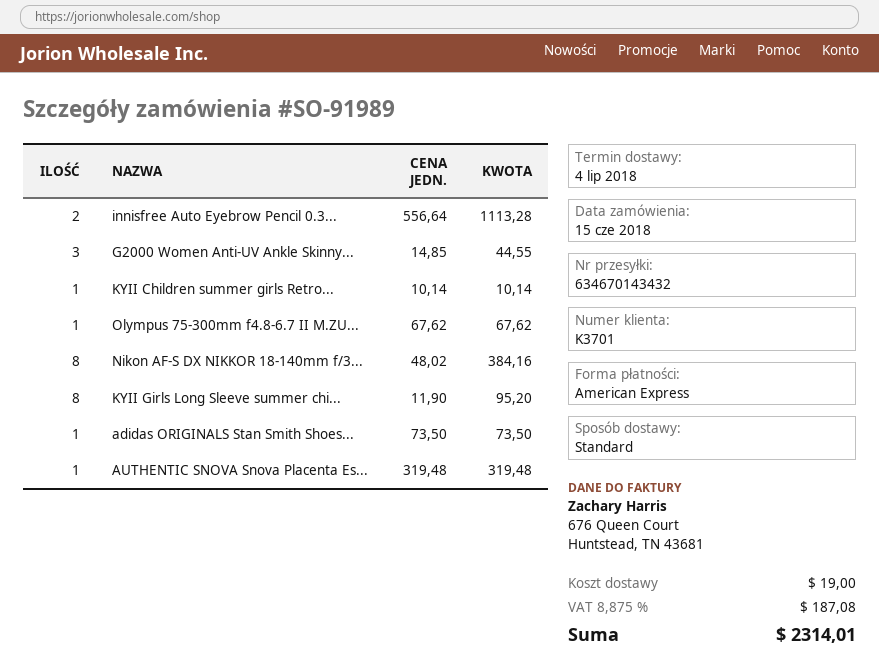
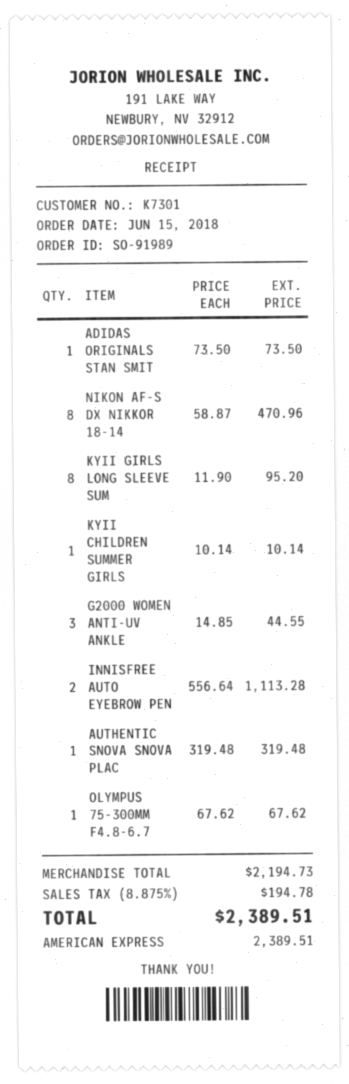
customer number: K3701 -> K7301
Nikon AF-S DX NIKKOR 18-140mm f/3...: 8 x 48.02 = 384.16 -> 8 x 58.87 = 470.96
shipping: 19.00 -> none
tax: 8.875% = 187.08 -> 8.875% = 194.78
total: 2314.01 -> 2389.51

